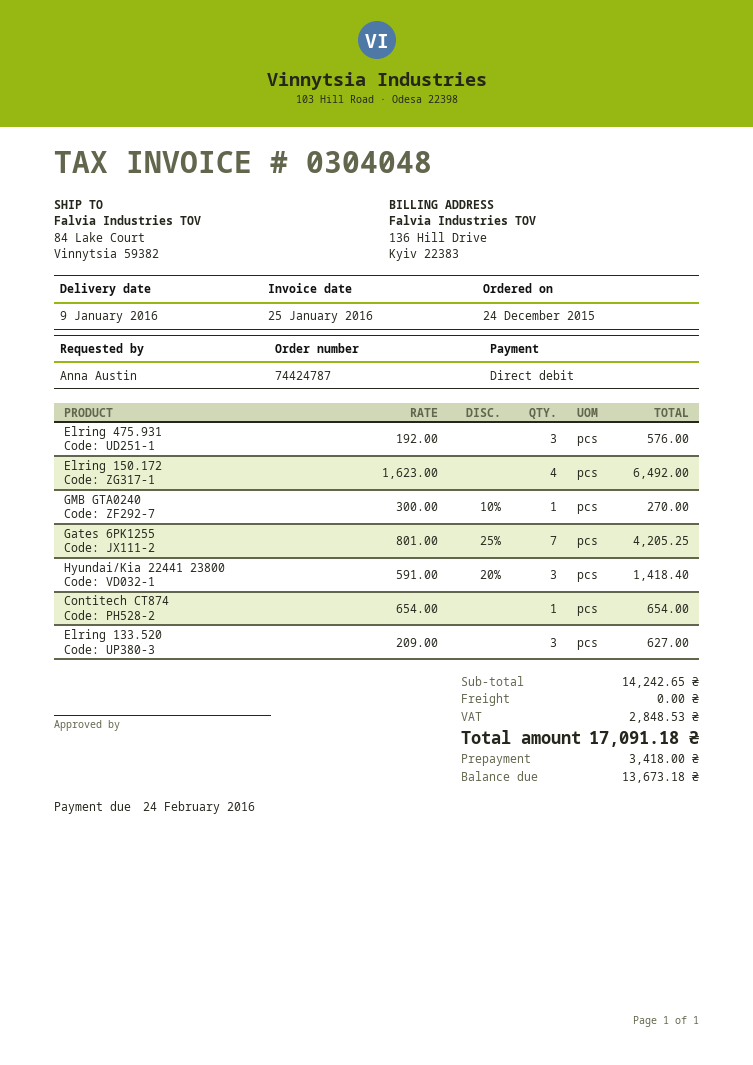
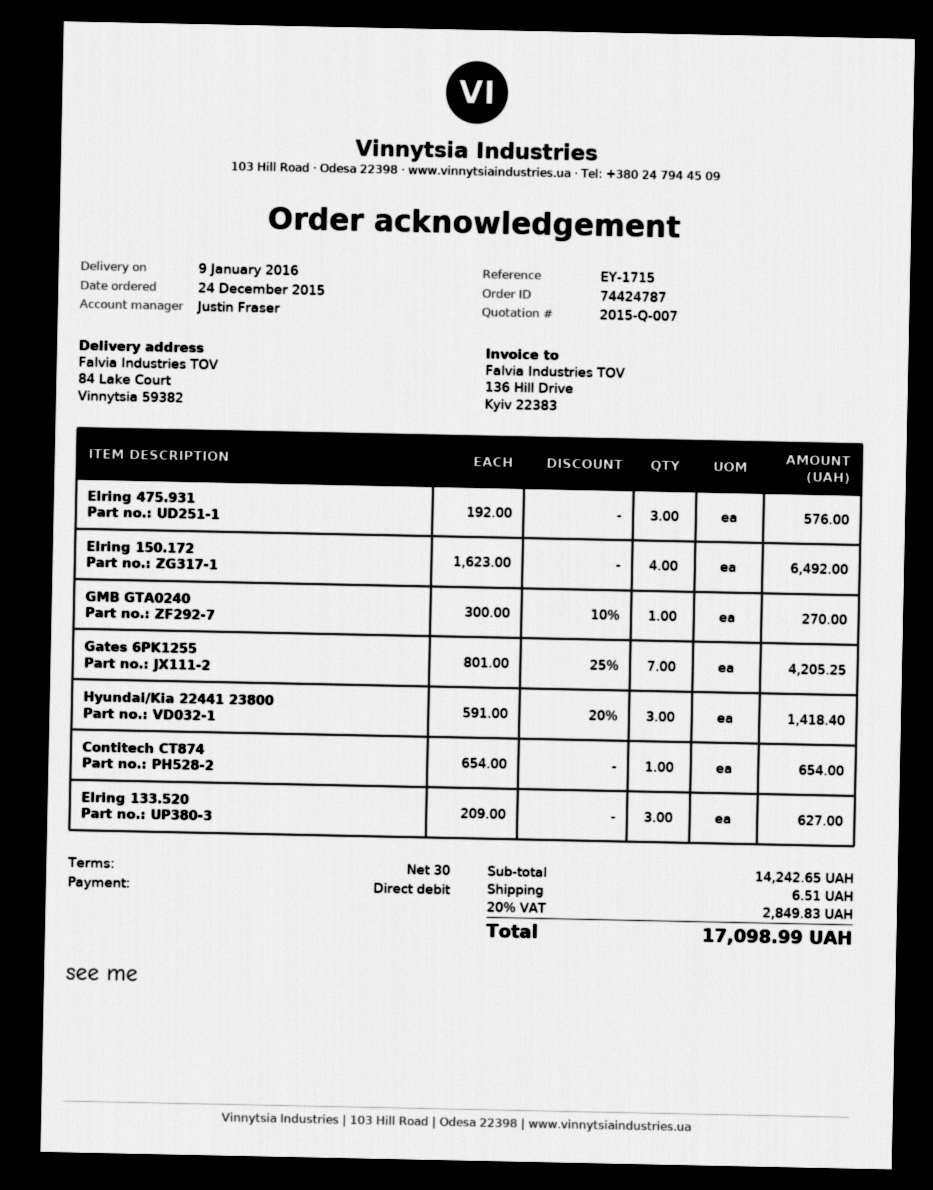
shipping: 0.00 -> 6.51
tax: 2848.53 -> 2849.83
total: 17091.18 -> 17098.99

